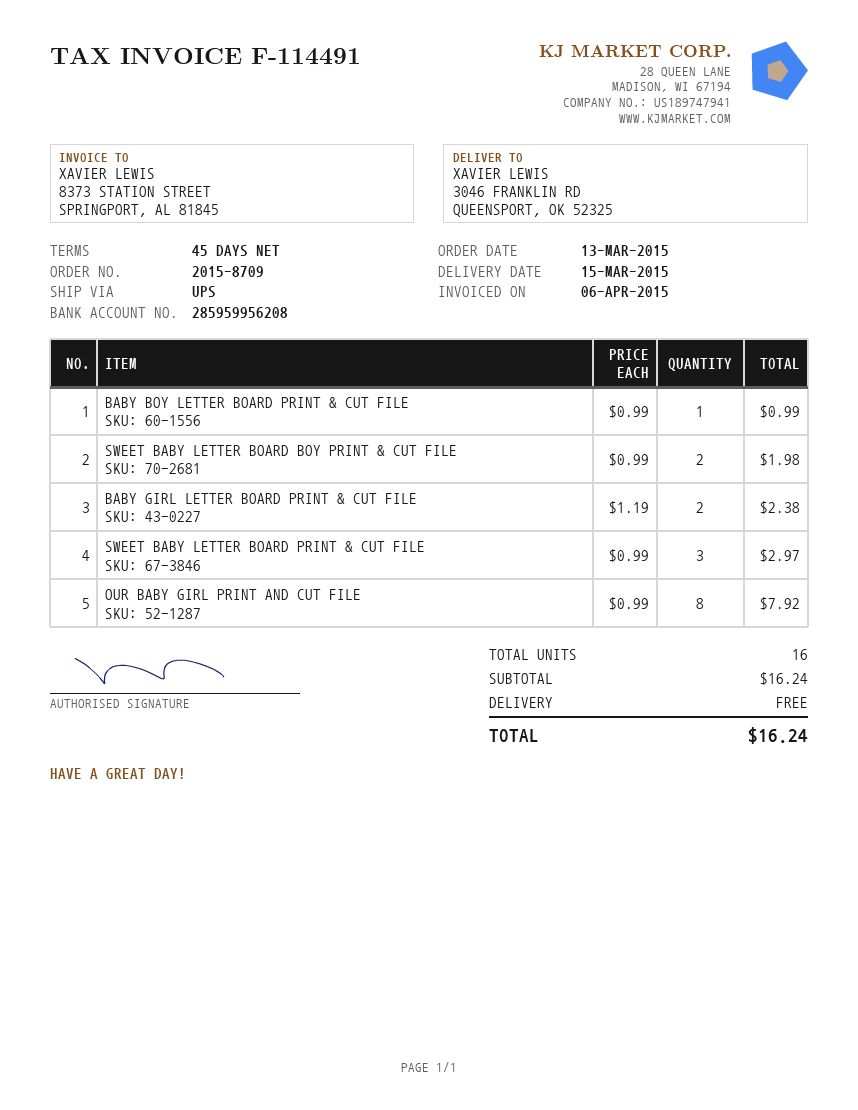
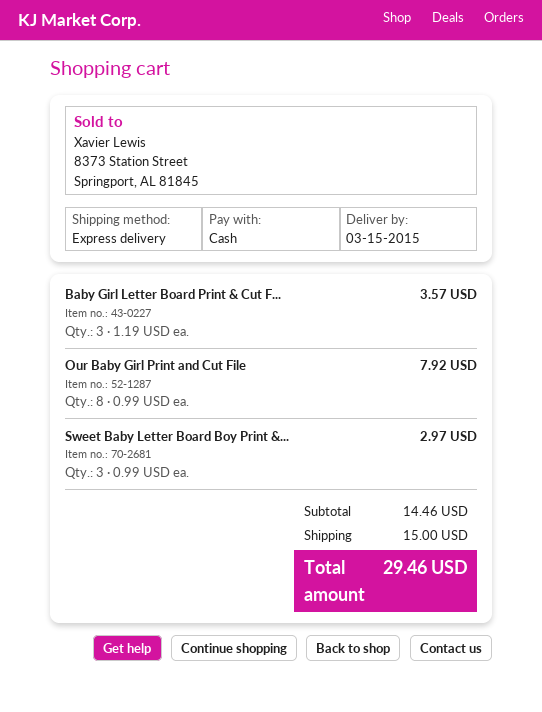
shipping method: UPS -> express
BABY BOY LETTER BOARD PRINT & CUT FILE: 1 x 0.99 = 0.99 -> none
SWEET BABY LETTER BOARD BOY PRINT & CUT FILE: 2 x 0.99 = 1.98 -> 3 x 0.99 = 2.97
BABY GIRL LETTER BOARD PRINT & CUT FILE: 2 x 1.19 = 2.38 -> 3 x 1.19 = 3.57
SWEET BABY LETTER BOARD PRINT & CUT FILE: 3 x 0.99 = 2.97 -> none
subtotal: 16.24 -> 14.46
shipping: 0.00 -> 15.00
total: 16.24 -> 29.46

